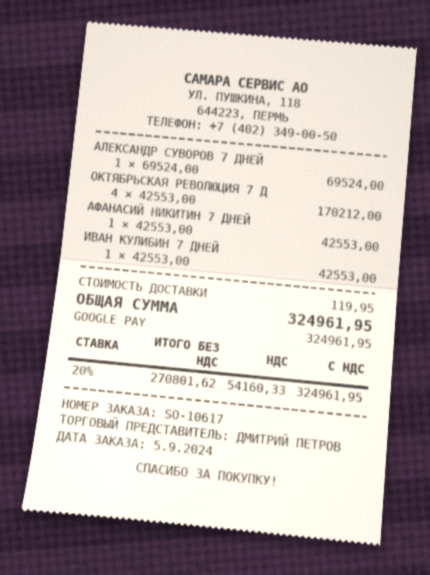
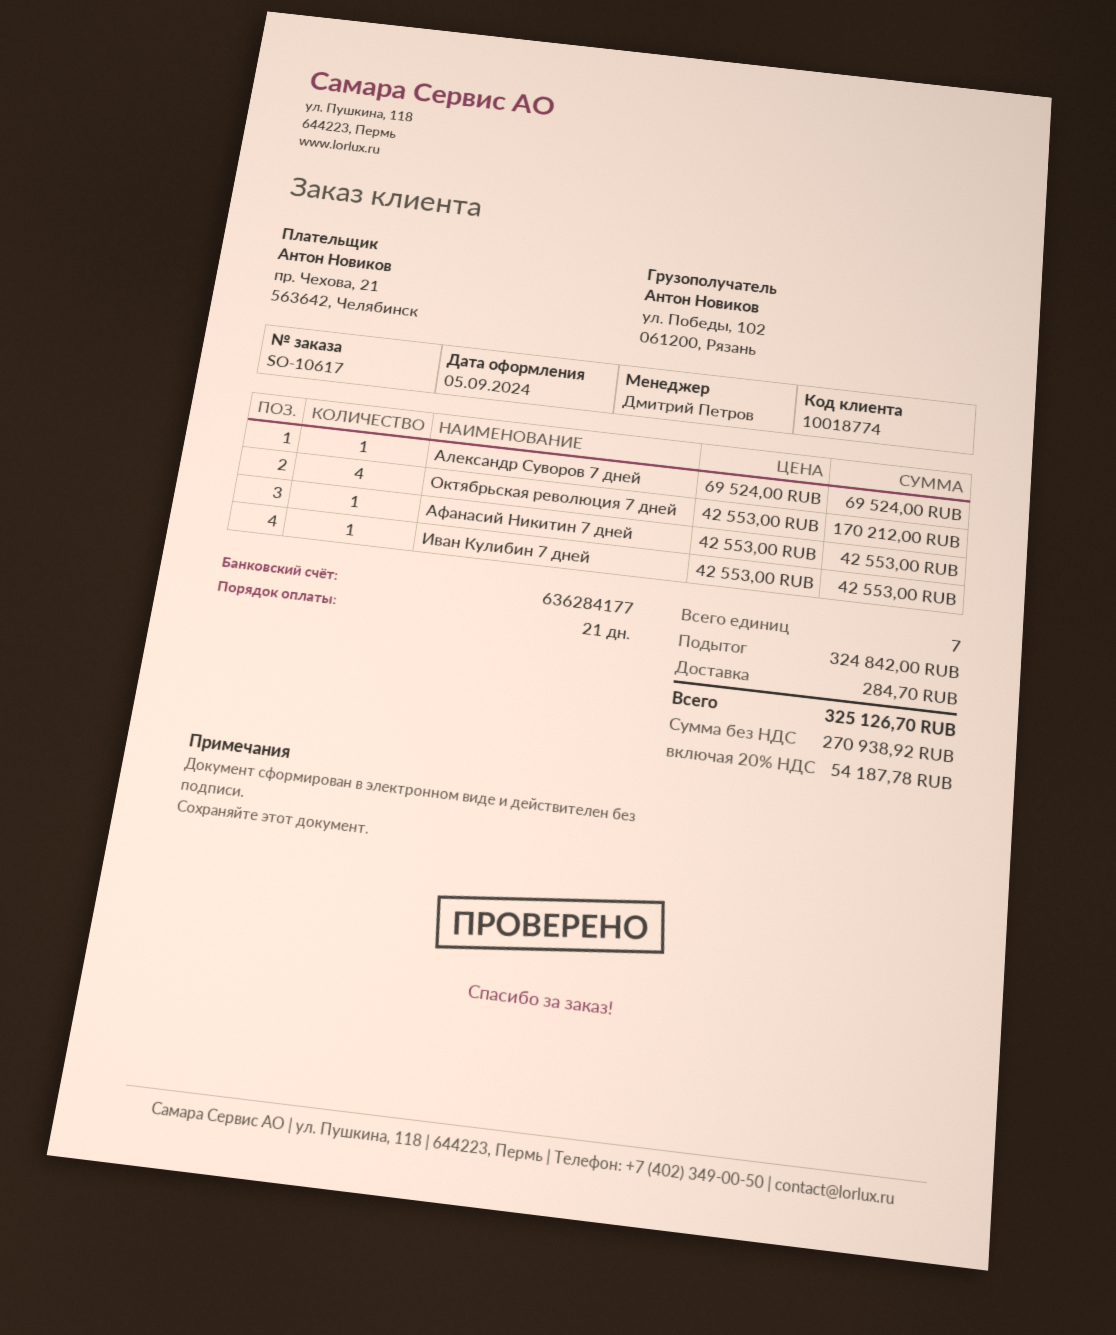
shipping: 119.95 -> 284.70
net: 270801.62 -> 270938.92
tax: 20% = 54160.33 -> 20% = 54187.78
total: 324961.95 -> 325126.70

